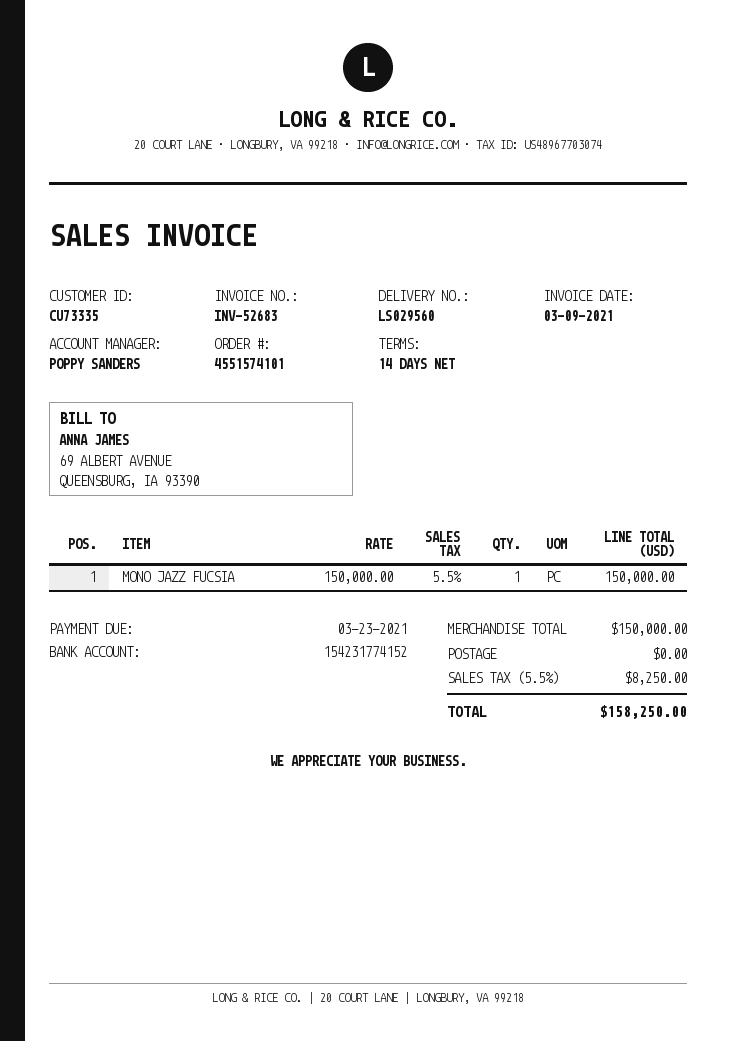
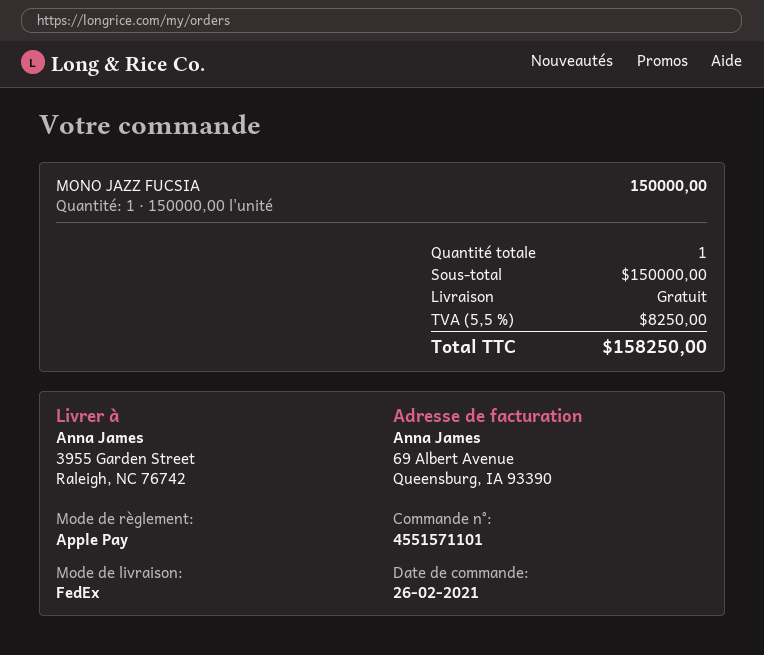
order number: 4551574101 -> 4551571101

